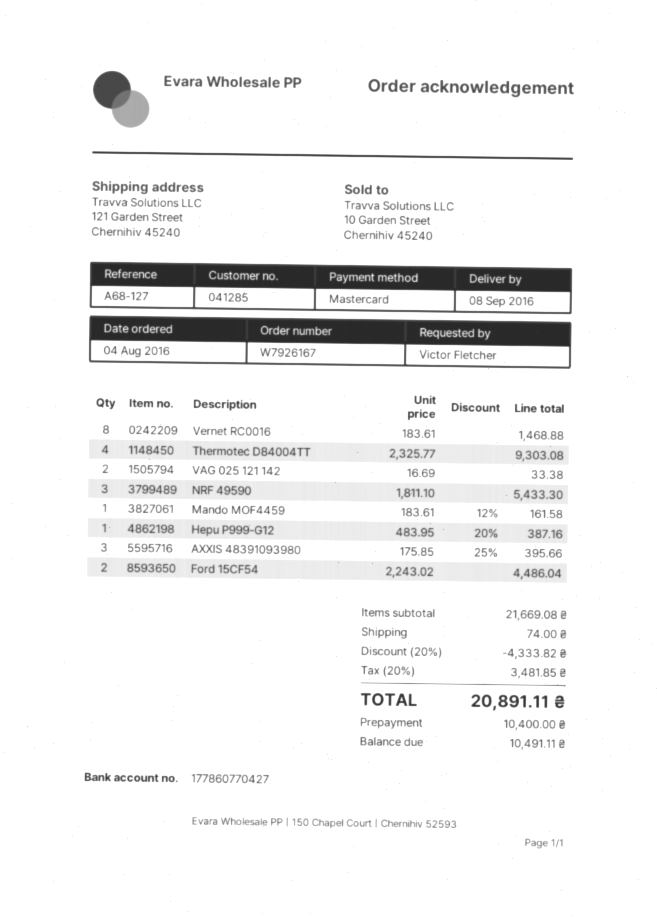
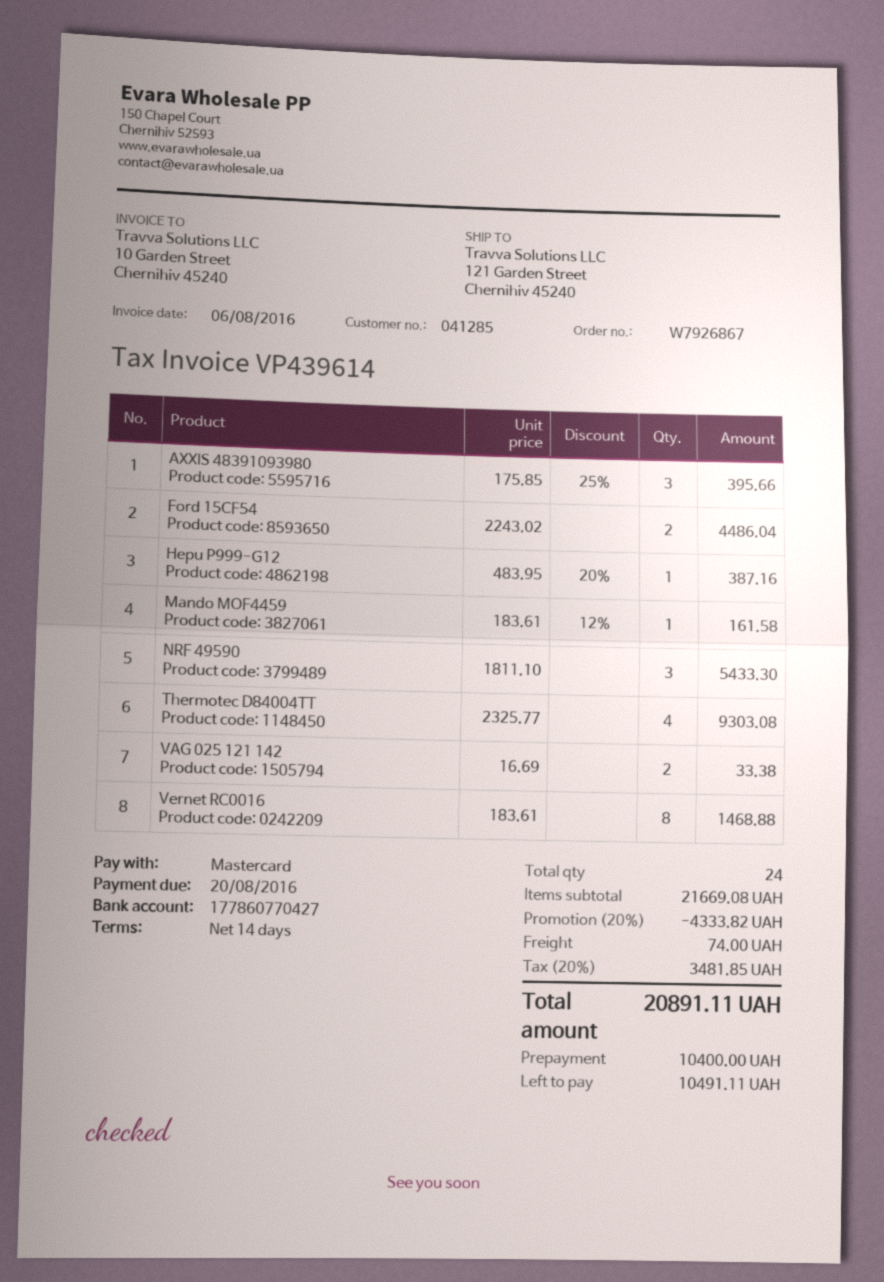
order number: W7926167 -> W7926867

